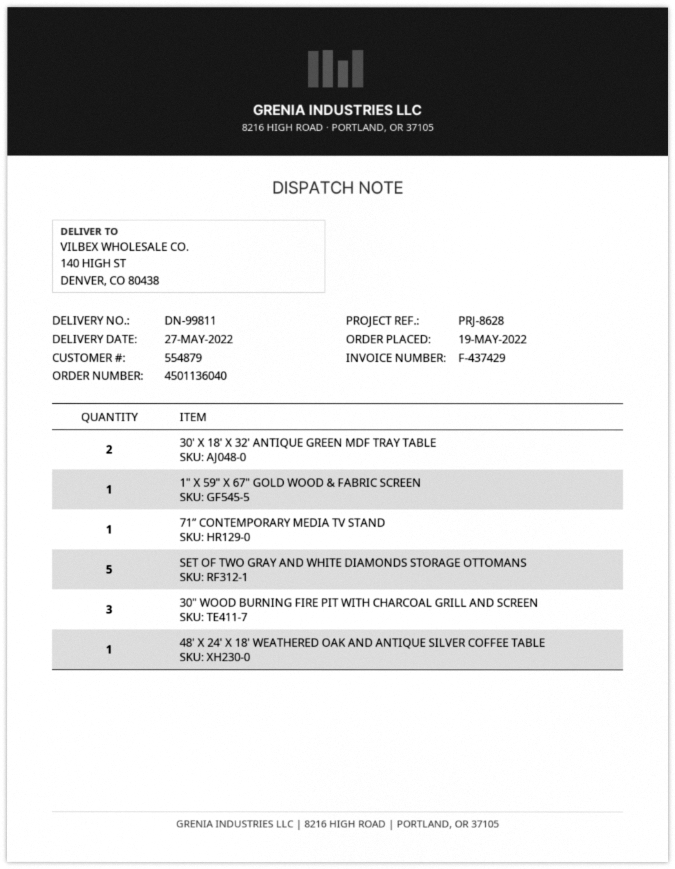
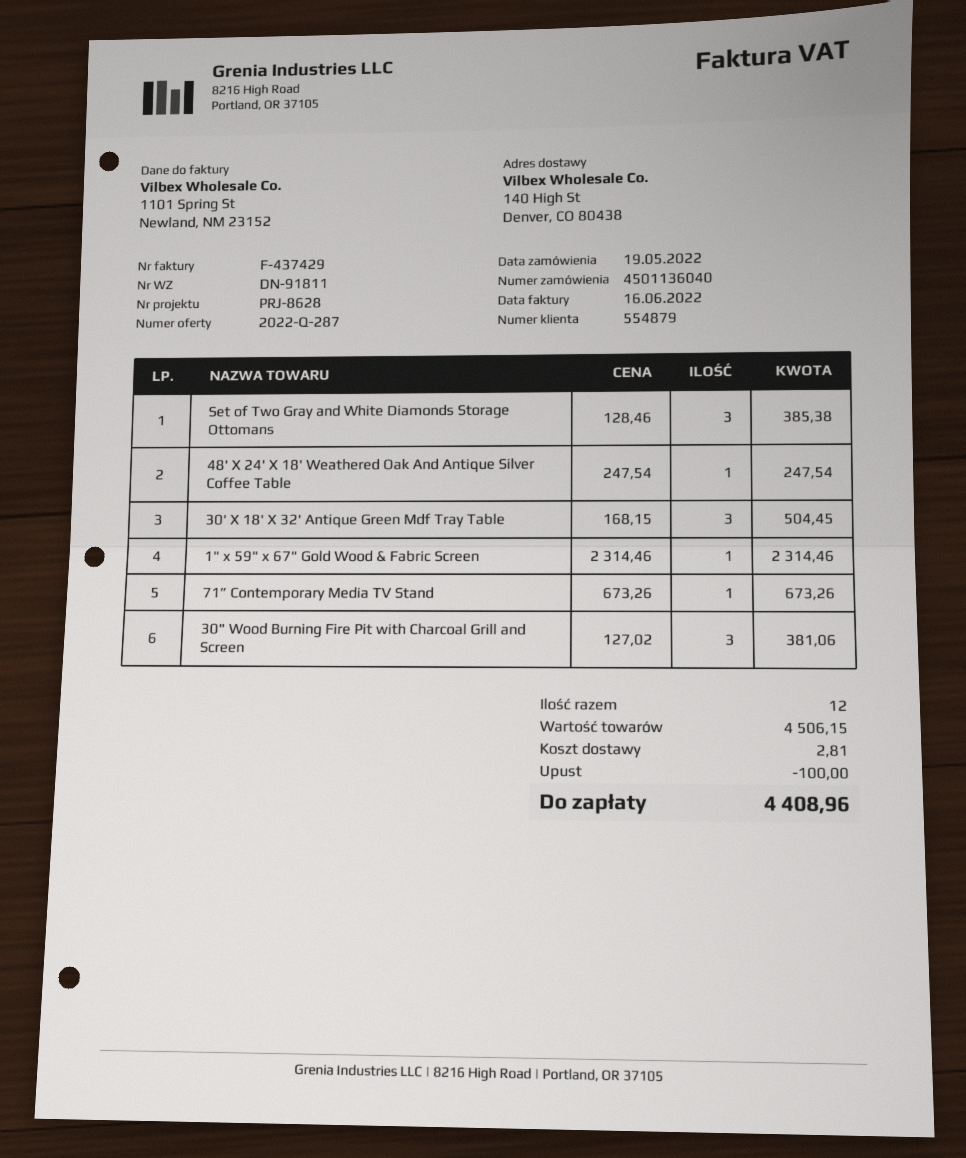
delivery note number: DN-99811 -> DN-91811
30' X 18' X 32' ANTIQUE GREEN MDF TRAY TABLE: 2 -> 3
SET OF TWO GRAY AND WHITE DIAMONDS STORAGE OTTOMANS: 5 -> 3

